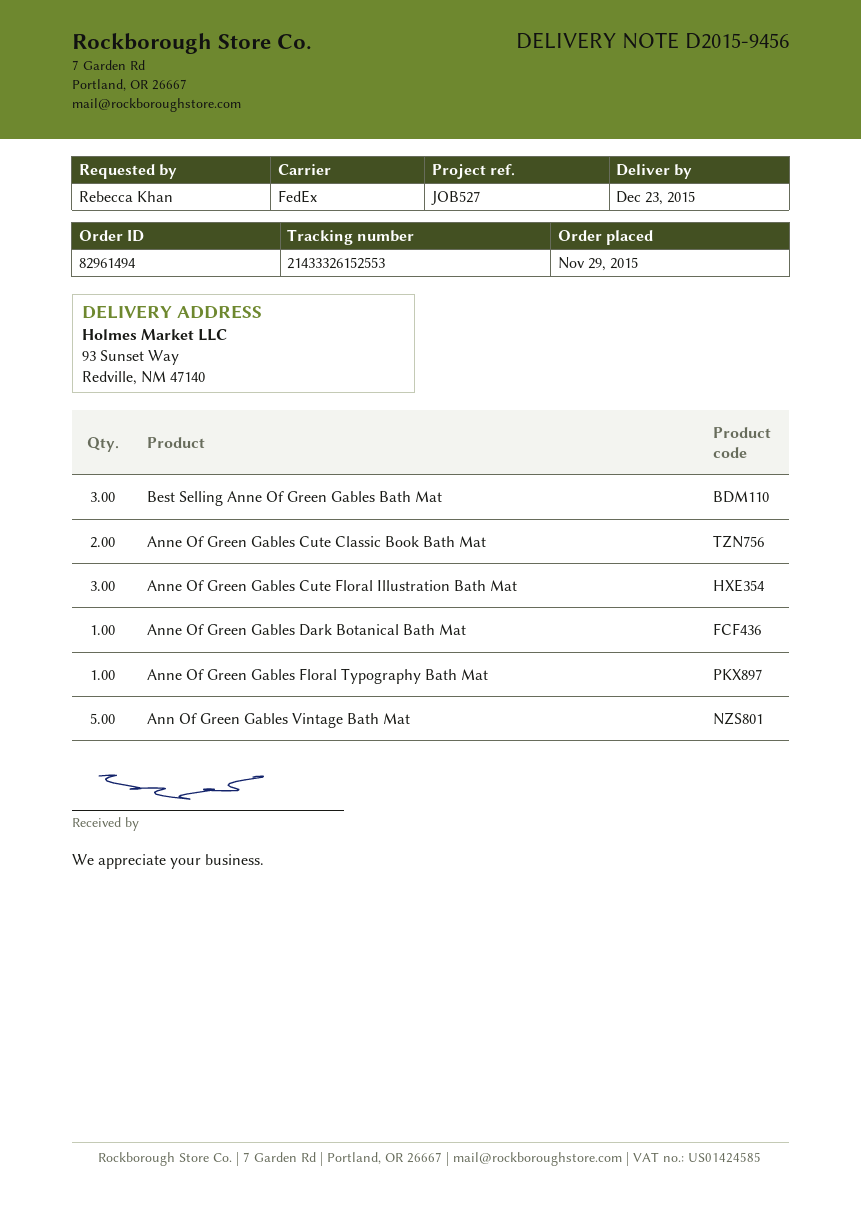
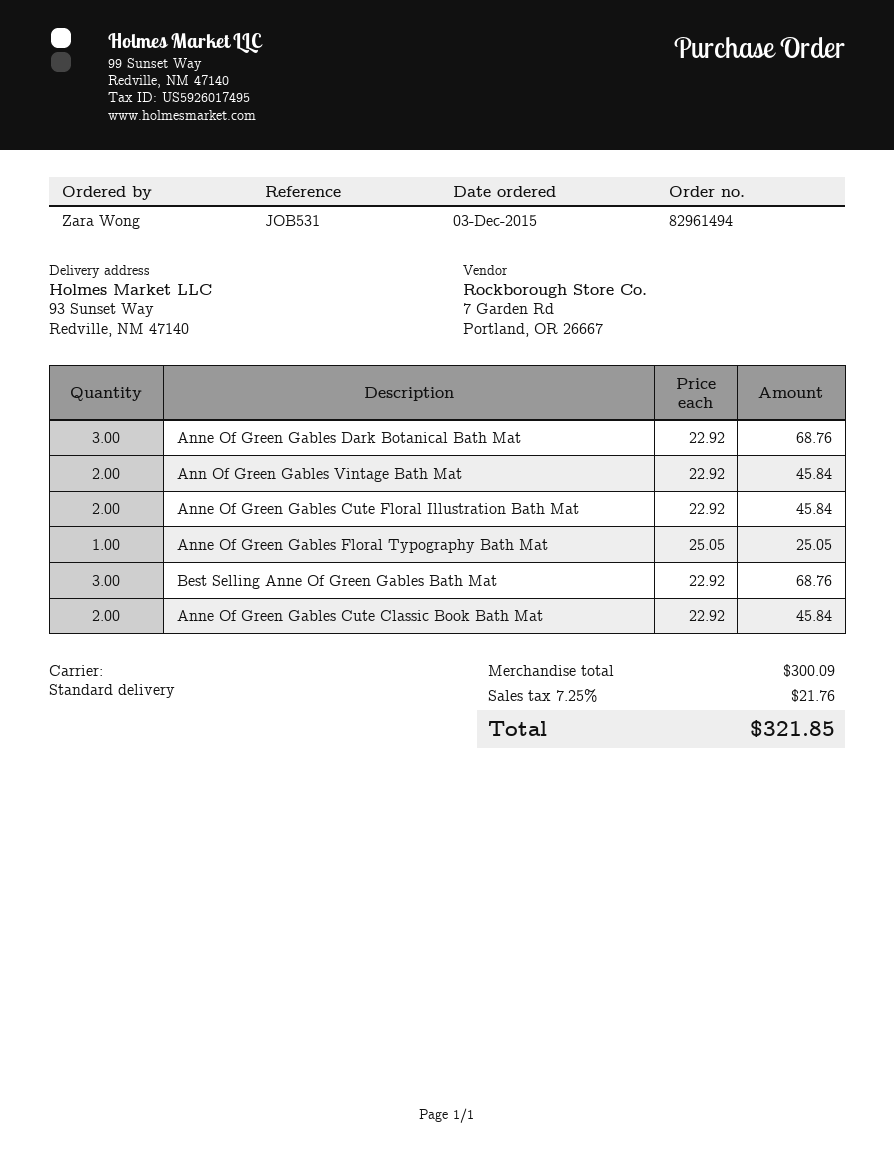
order date: 2015-11-29 -> 2015-12-03
reference: JOB527 -> JOB531
ordered by: Rebecca Khan -> Zara Wong
shipping method: FedEx -> standard
Anne Of Green Gables Cute Floral Illustration Bath Mat: 3 -> 2
Anne Of Green Gables Dark Botanical Bath Mat: 1 -> 3
Ann Of Green Gables Vintage Bath Mat: 5 -> 2

